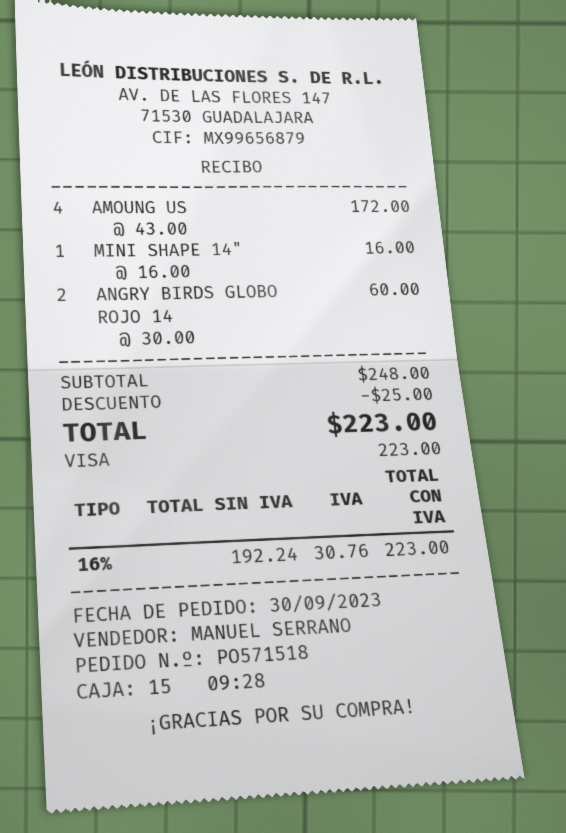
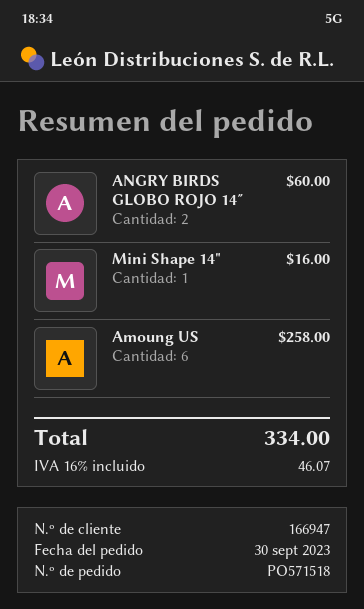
AMOUNG US: 4 for 172.00 -> 6 for 258.00
discount: 25.00 -> none
tax: 16% = 30.76 -> 16% = 46.07
total: 223.00 -> 334.00

